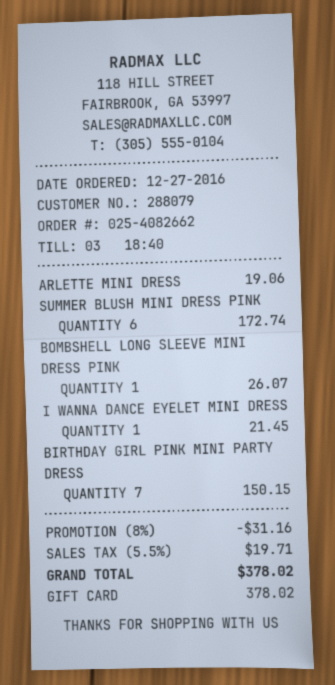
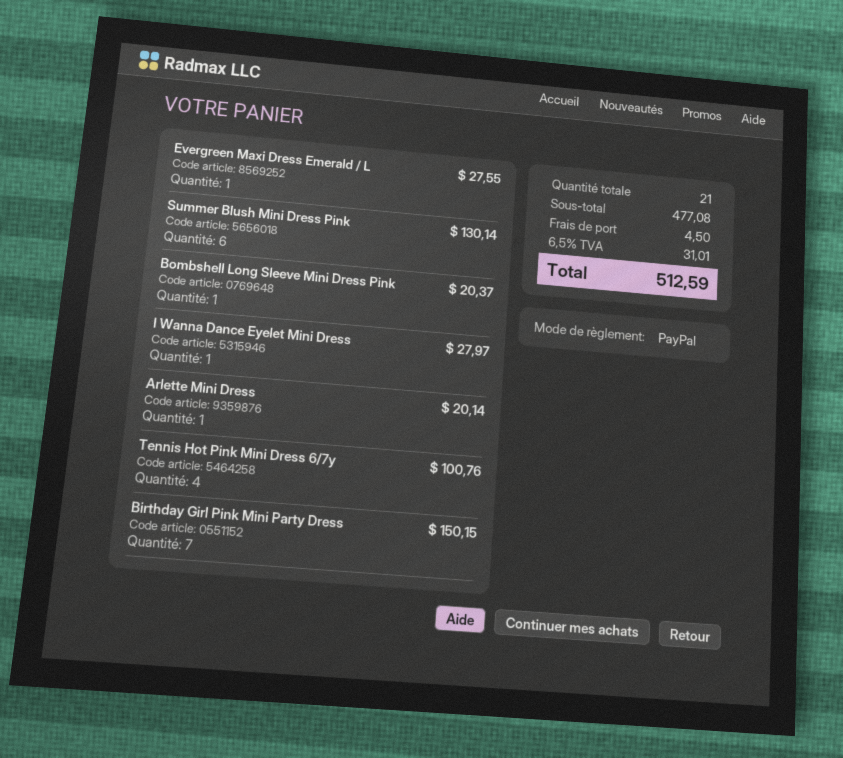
payment method: gift card -> PayPal
ARLETTE MINI DRESS: 1 for 19.06 -> 1 for 20.14
SUMMER BLUSH MINI DRESS PINK: 6 for 172.74 -> 6 for 130.14
BOMBSHELL LONG SLEEVE MINI DRESS PINK: 1 for 26.07 -> 1 for 20.37
I WANNA DANCE EYELET MINI DRESS: 1 for 21.45 -> 1 for 27.97
Evergreen Maxi Dress Emerald / L: none -> 1 for 27.55
Tennis Hot Pink Mini Dress 6/7y: none -> 4 for 100.76
discount: 8% = 31.16 -> none
shipping: none -> 4.50
tax: 5.5% = 19.71 -> 6.5% = 31.01
total: 378.02 -> 512.59

